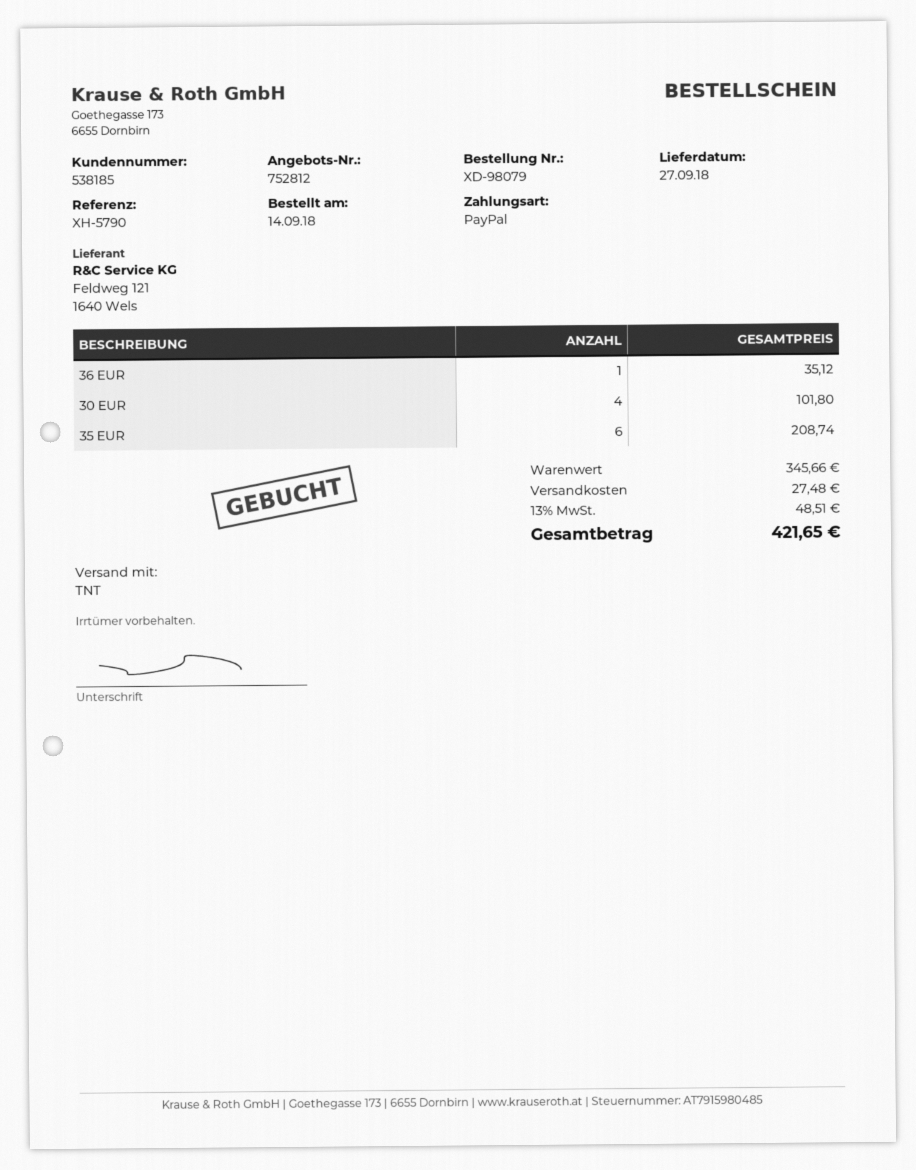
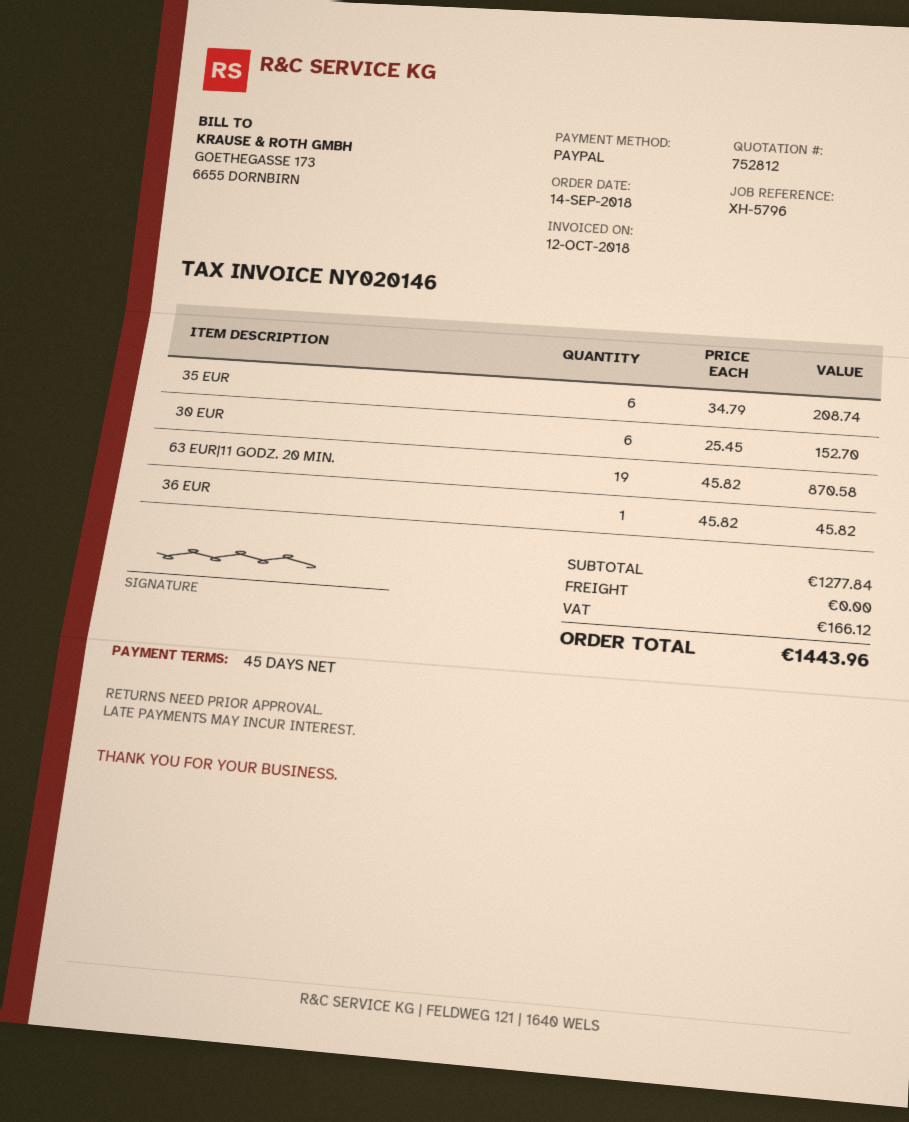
reference: XH-5790 -> XH-5796
36 EUR: 1 for 35.12 -> 1 for 45.82
30 EUR: 4 for 101.80 -> 6 for 152.70
63 EUR|11 GODZ. 20 MIN.: none -> 19 for 870.58
subtotal: 345.66 -> 1277.84
shipping: 27.48 -> 0.00
tax: 48.51 -> 166.12
total: 421.65 -> 1443.96

